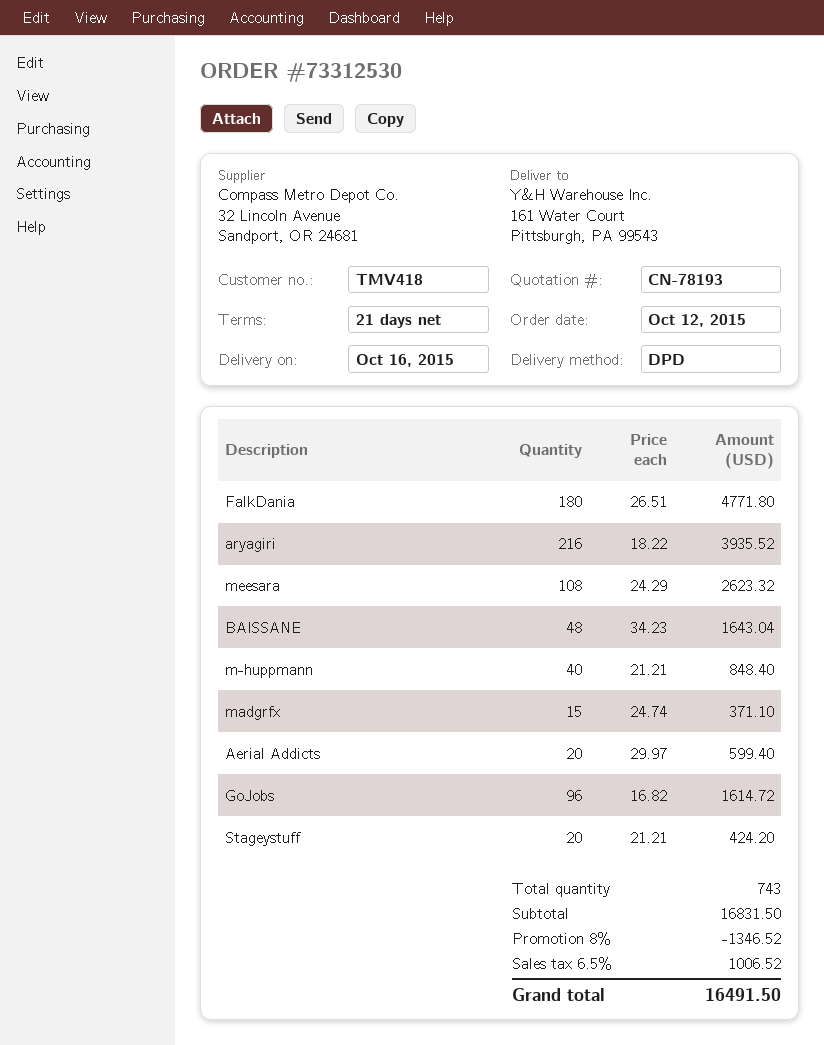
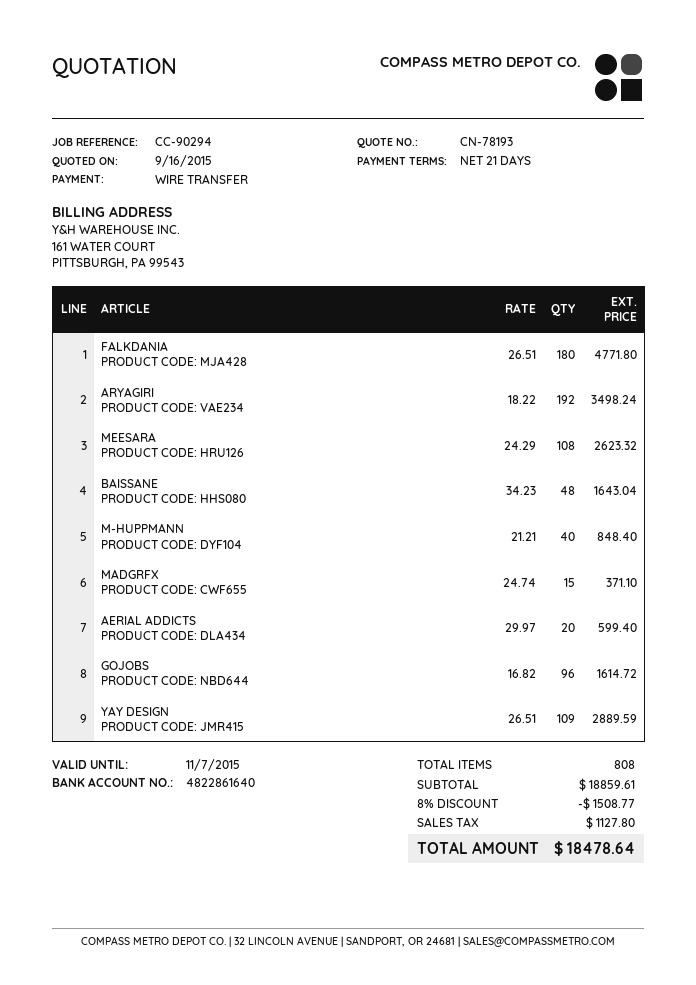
aryagiri: 216 x 18.22 = 3935.52 -> 192 x 18.22 = 3498.24
Stageystuff: 20 x 21.21 = 424.20 -> none
YAY DESIGN: none -> 109 x 26.51 = 2889.59
total quantity: 743 -> 808
subtotal: 16831.50 -> 18859.61
discount: 8% = 1346.52 -> 8% = 1508.77
tax: 1006.52 -> 1127.80
total: 16491.50 -> 18478.64

